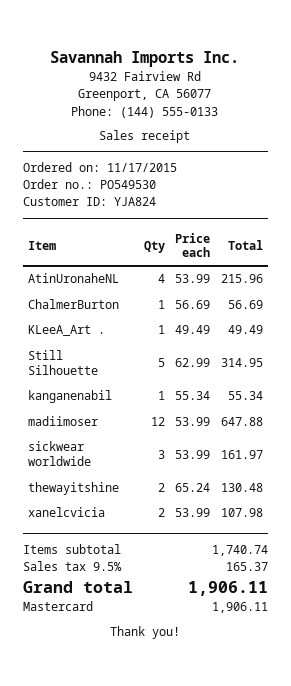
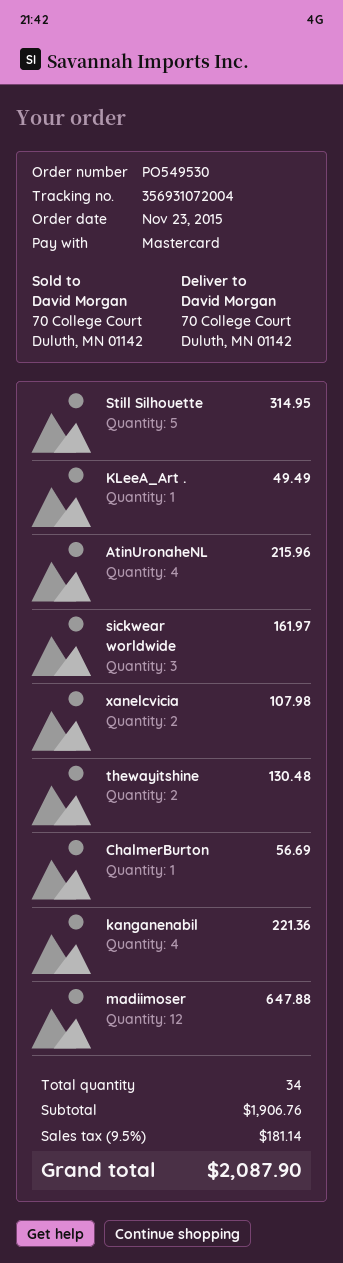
order date: 2015-11-17 -> 2015-11-23
kanganenabil: 1 for 55.34 -> 4 for 221.36
subtotal: 1740.74 -> 1906.76
tax: 9.5% = 165.37 -> 9.5% = 181.14
total: 1906.11 -> 2087.90

